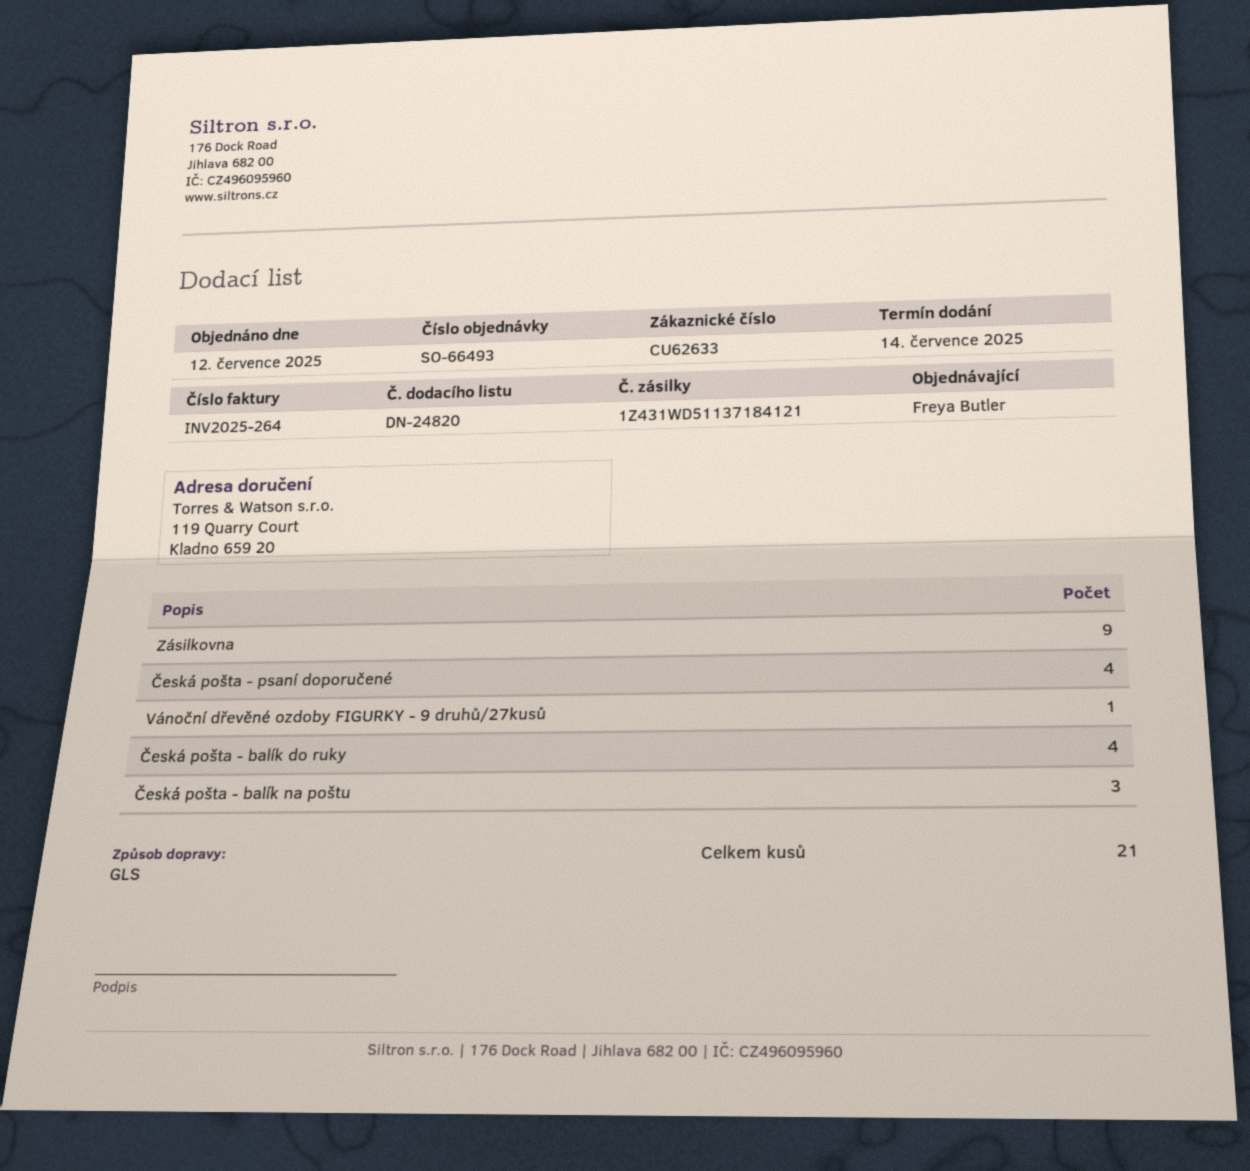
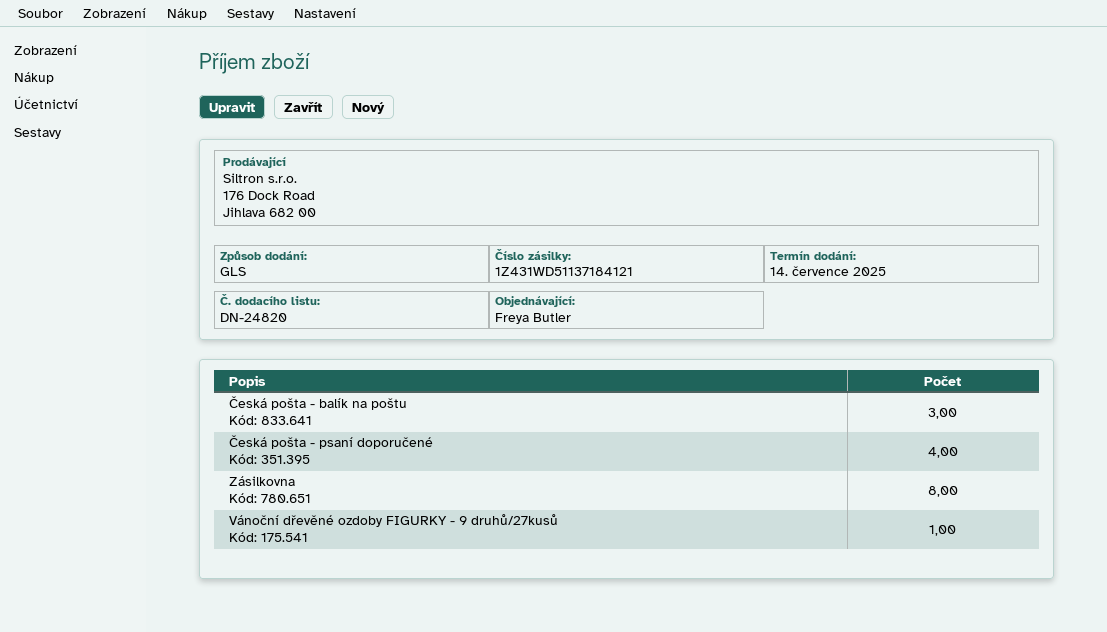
Zásilkovna: 9 -> 8
Česká pošta - balík do ruky: 4 -> none

